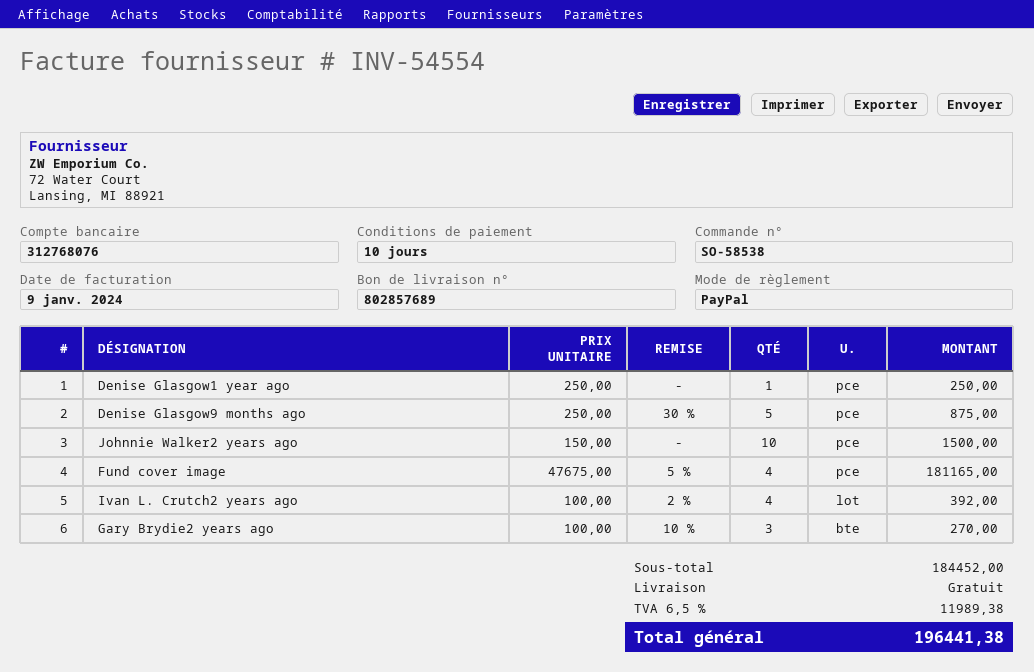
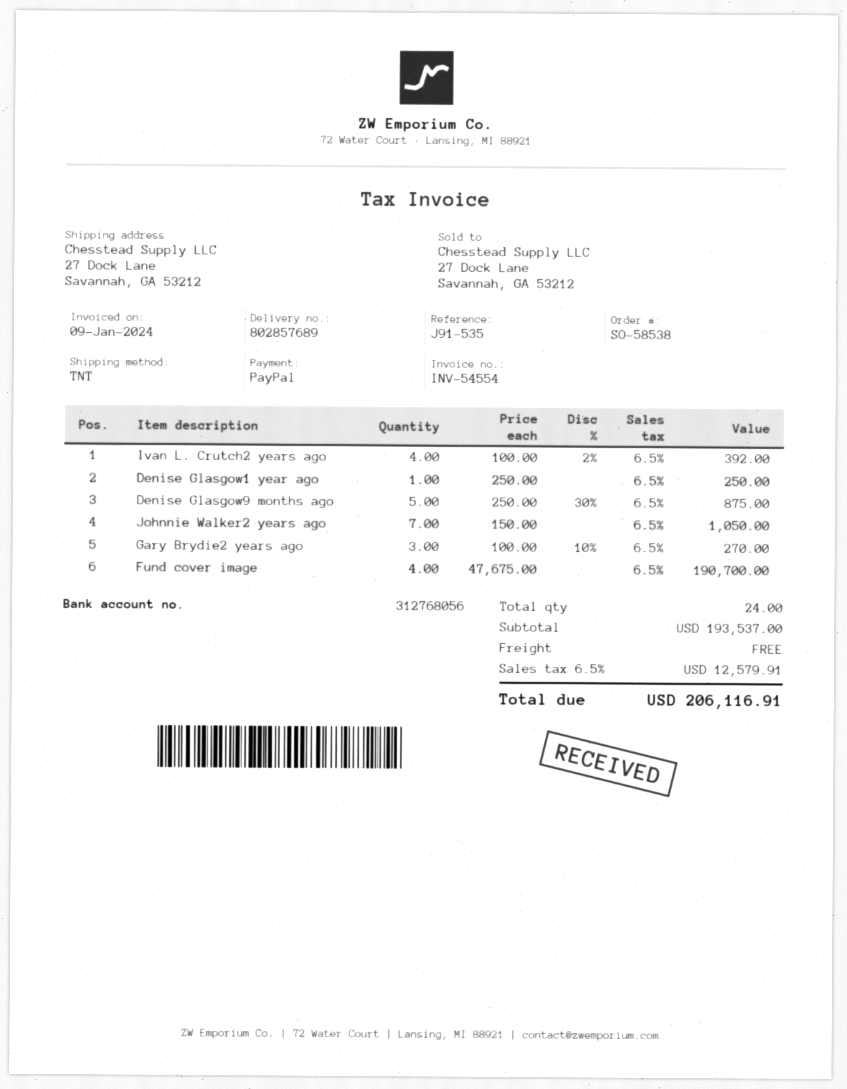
bank account: 312768076 -> 312768056
Johnnie Walker2 years ago: 10 x 150.00 = 1500.00 -> 7 x 150.00 = 1050.00
Fund cover image: 4 x 47675.00 - 5% = 181165.00 -> 4 x 47675.00 = 190700.00
subtotal: 184452.00 -> 193537.00
tax: 6.5% = 11989.38 -> 6.5% = 12579.91
total: 196441.38 -> 206116.91

